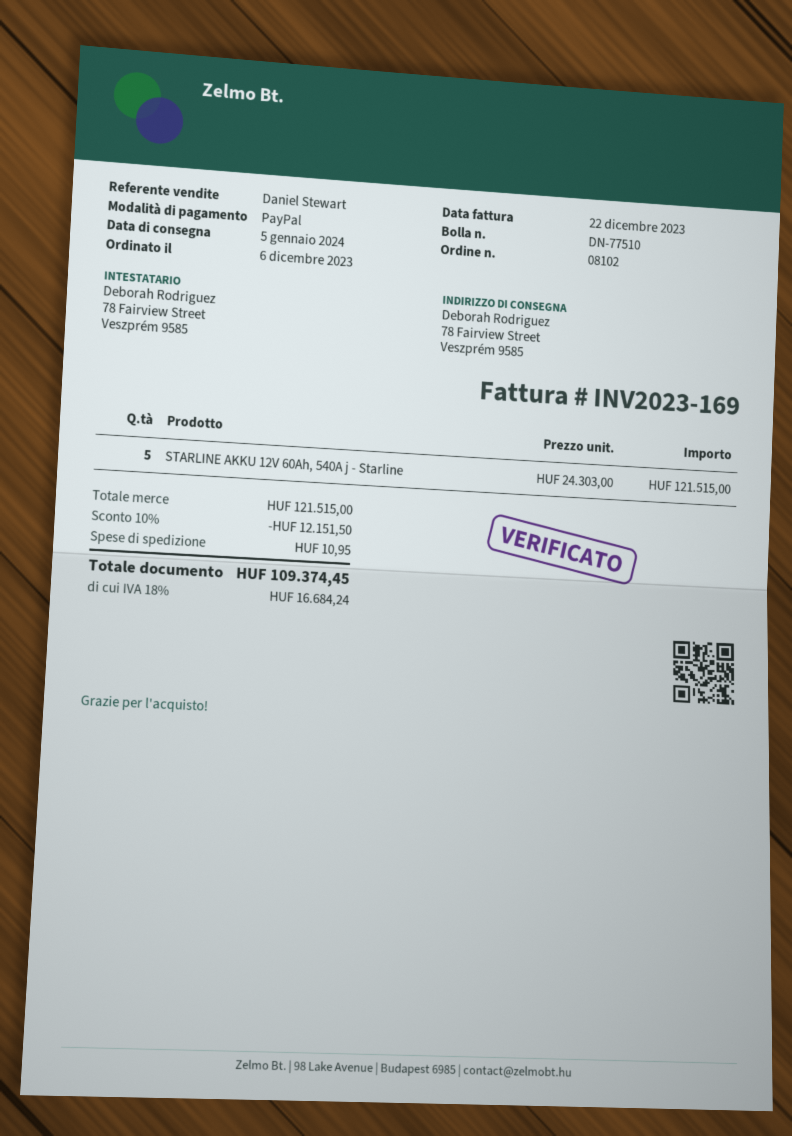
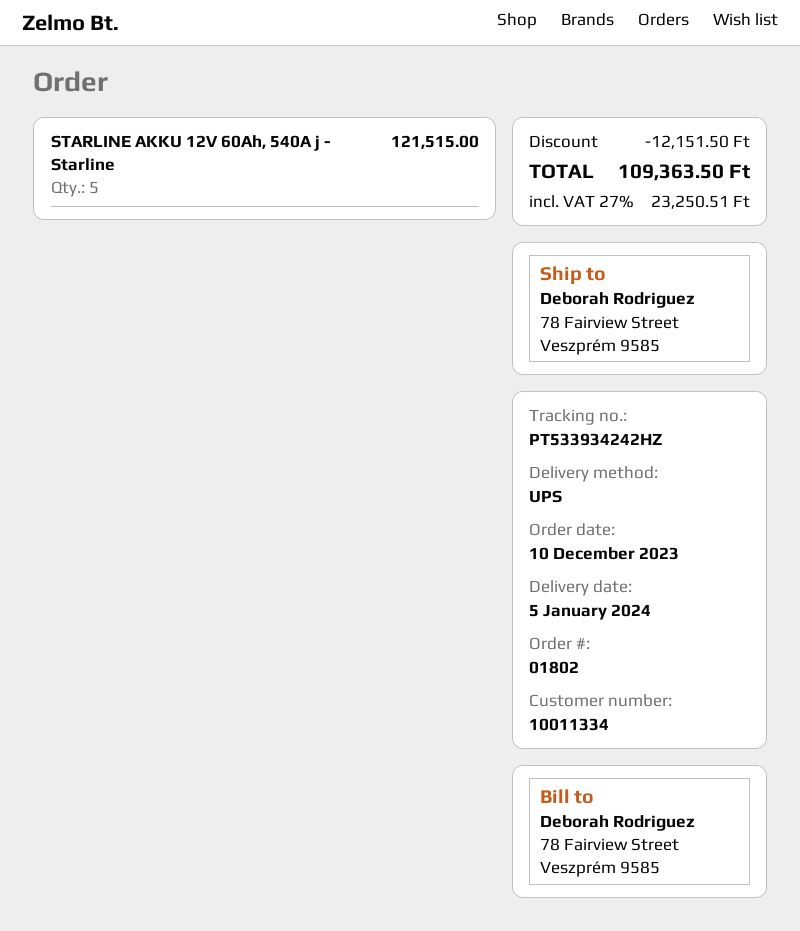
order number: 08102 -> 01802
order date: 2023-12-06 -> 2023-12-10
shipping: 10.95 -> none
tax: 18% = 16684.24 -> 27% = 23250.51
total: 109374.45 -> 109363.50

